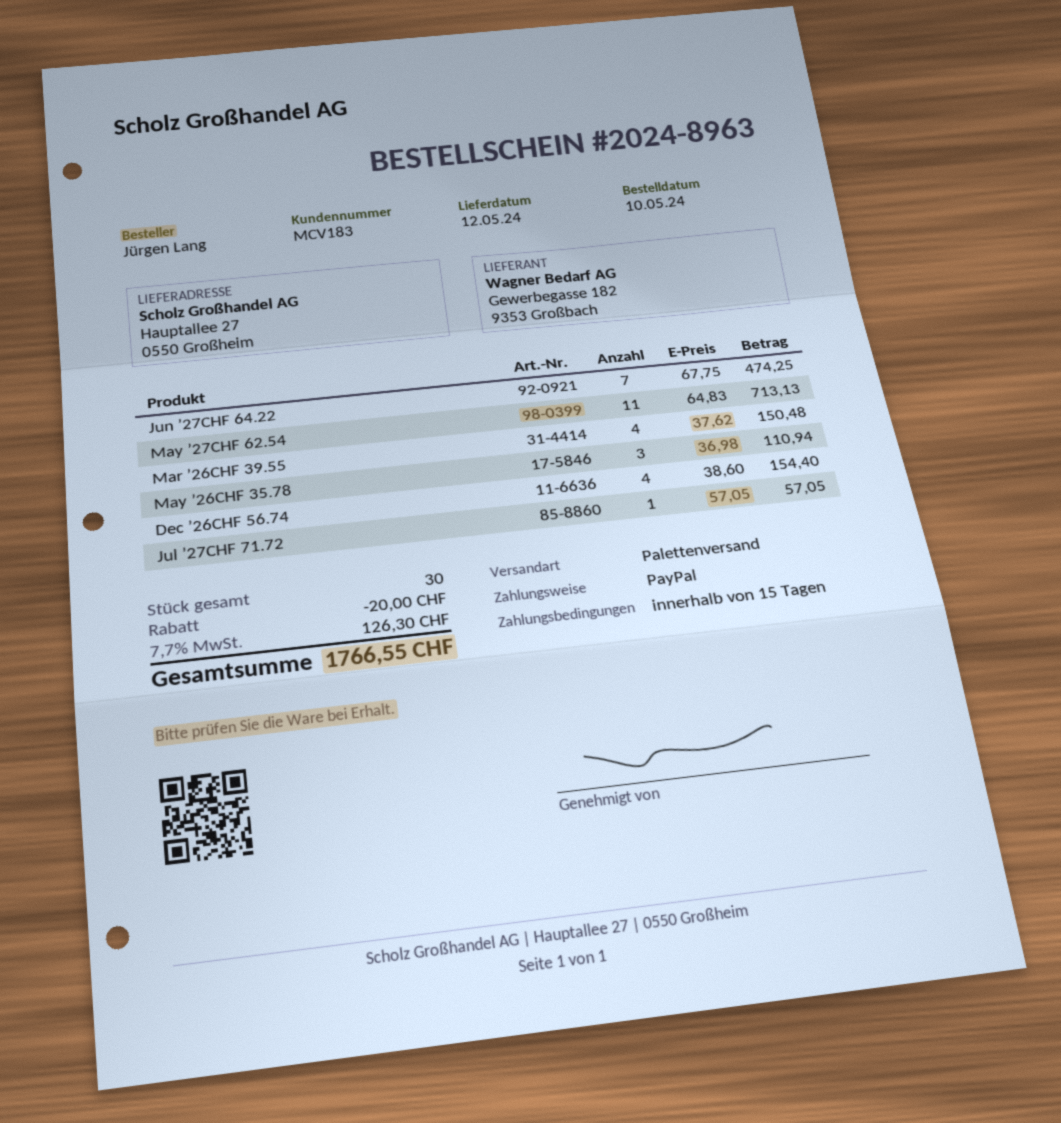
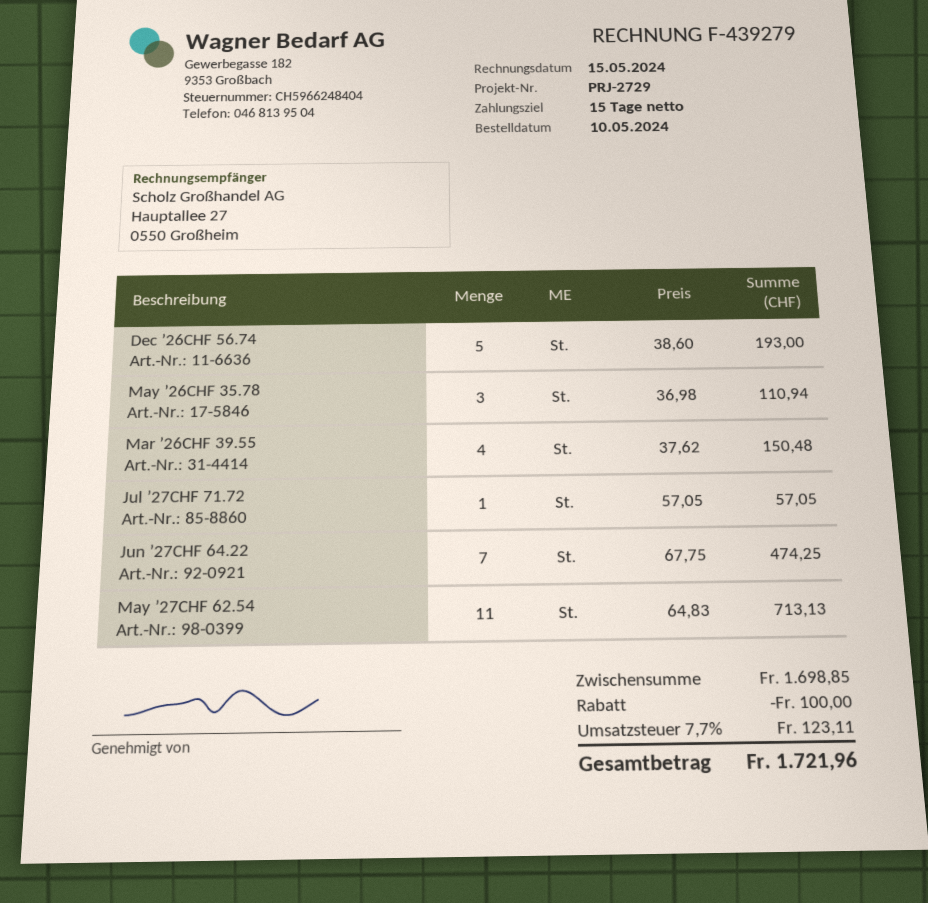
Dec ’26CHF 56.74: 4 x 38.60 = 154.40 -> 5 x 38.60 = 193.00
discount: 20.00 -> 100.00
tax: 7.7% = 126.30 -> 7.7% = 123.11
total: 1766.55 -> 1721.96

